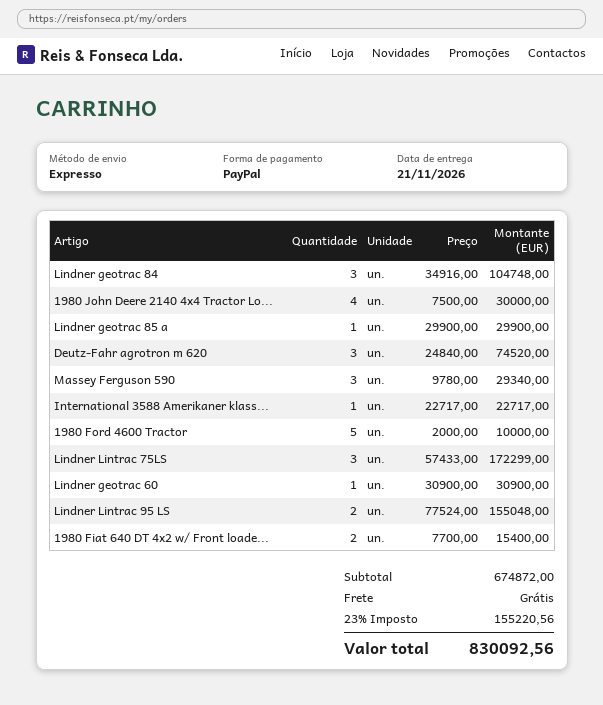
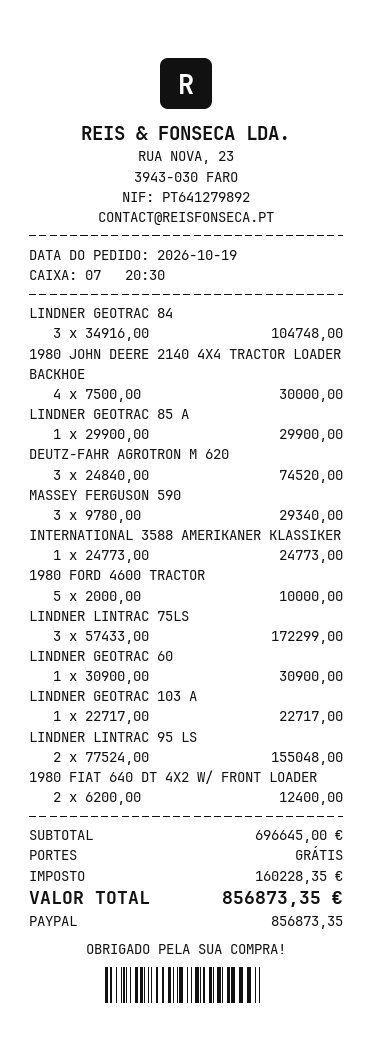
International 3588 Amerikaner klass...: 1 x 22717.00 = 22717.00 -> 1 x 24773.00 = 24773.00
1980 Fiat 640 DT 4x2 w/ Front loade...: 2 x 7700.00 = 15400.00 -> 2 x 6200.00 = 12400.00
LINDNER GEOTRAC 103 A: none -> 1 x 22717.00 = 22717.00
subtotal: 674872.00 -> 696645.00
tax: 155220.56 -> 160228.35
total: 830092.56 -> 856873.35

